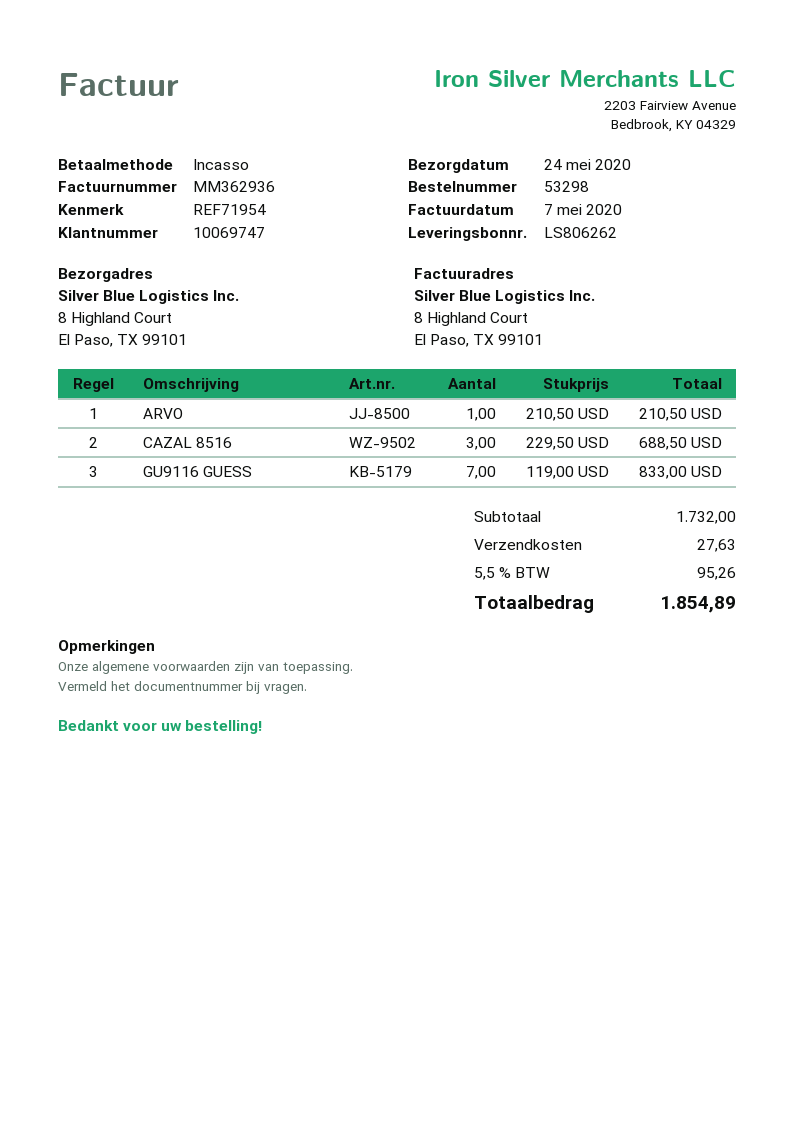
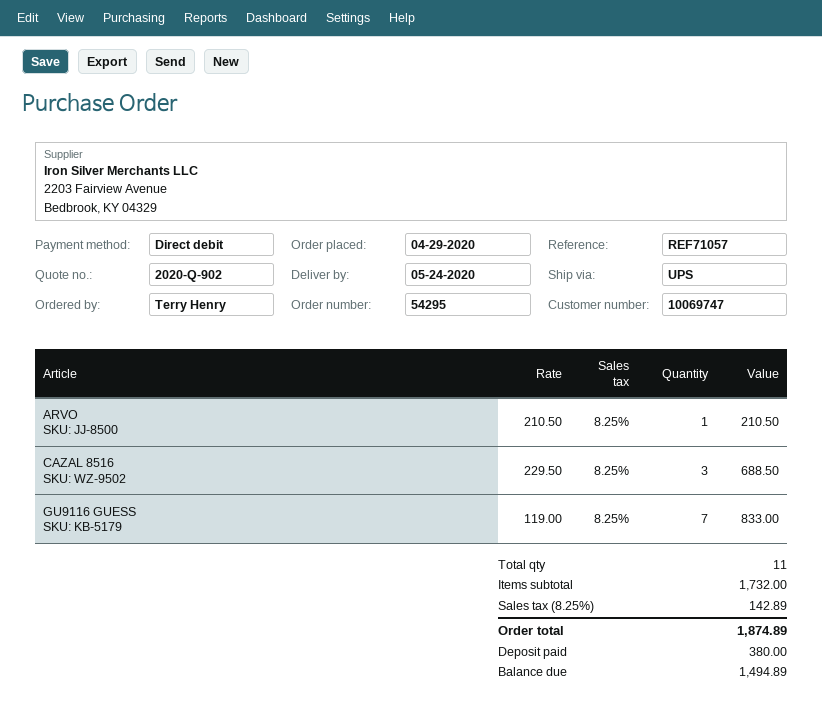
order number: 53298 -> 54295
reference: REF71954 -> REF71057
shipping: 27.63 -> none
tax: 5.5% = 95.26 -> 8.25% = 142.89
total: 1854.89 -> 1874.89

